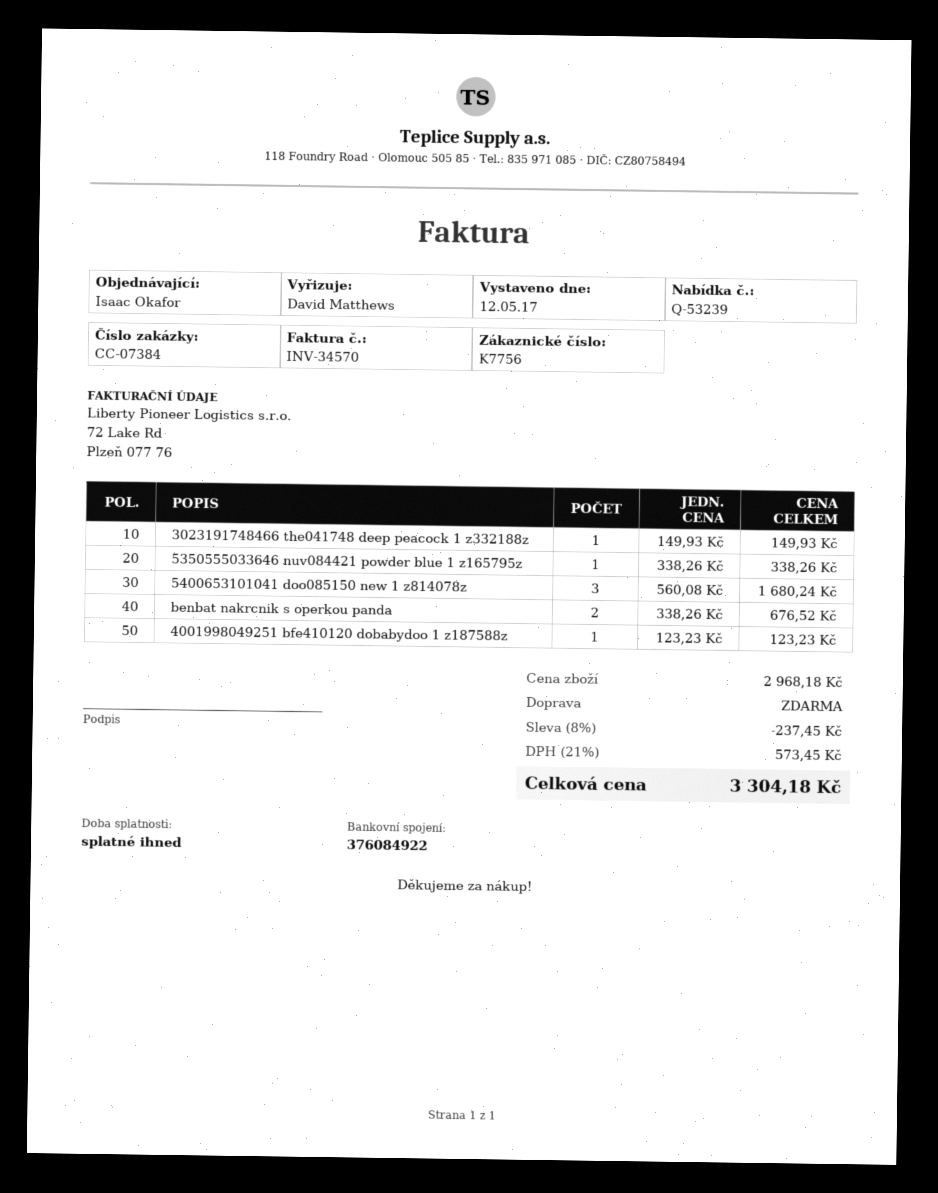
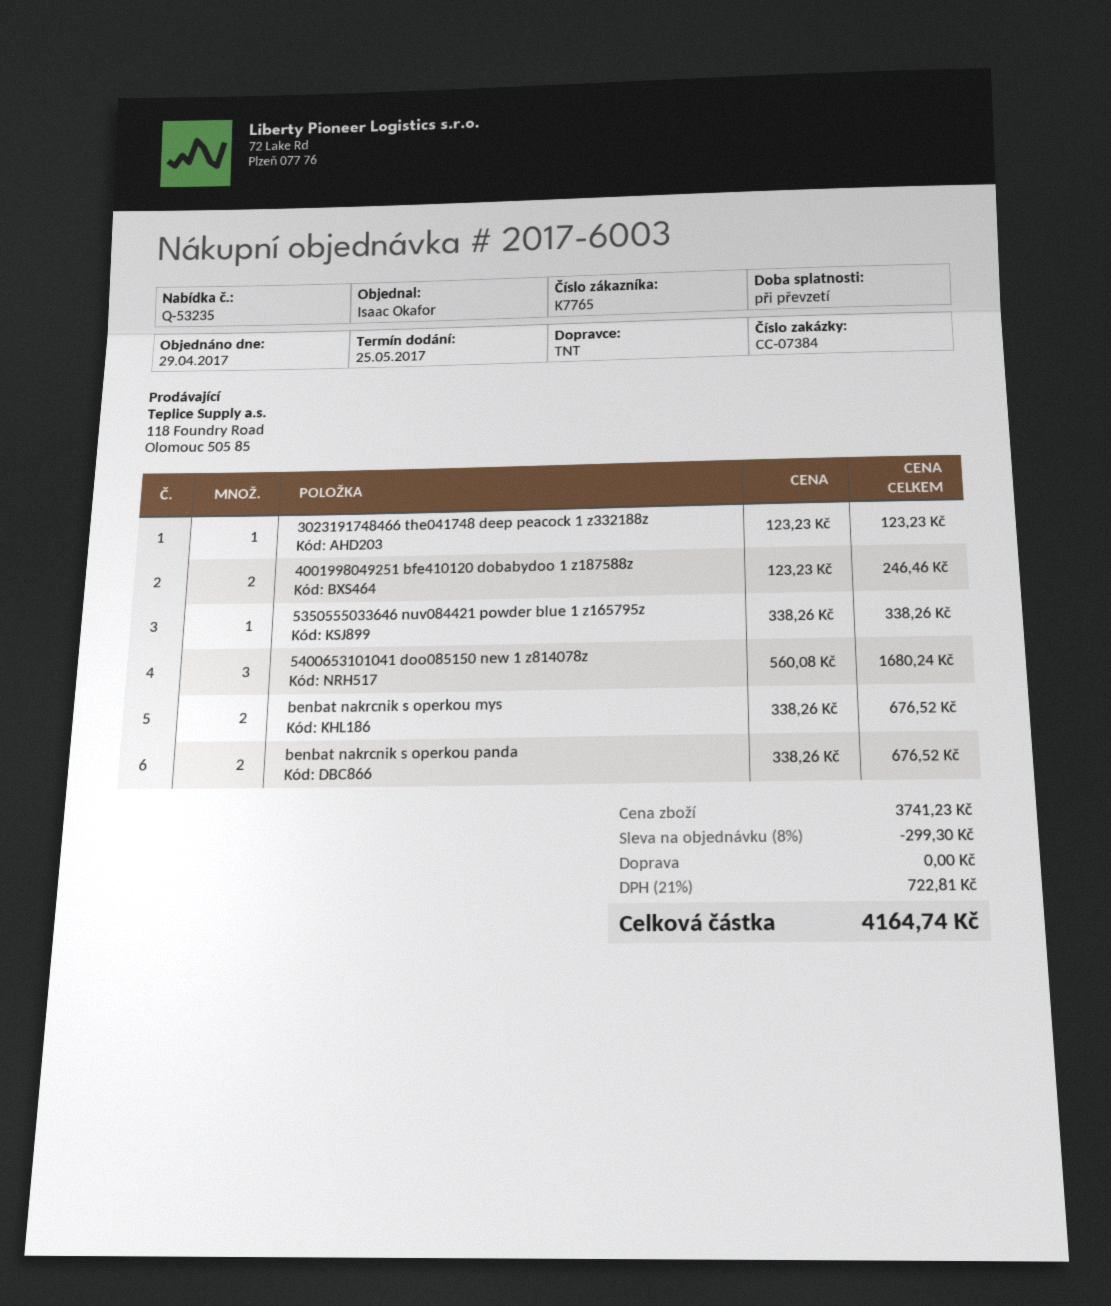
quote number: Q-53239 -> Q-53235
customer number: K7756 -> K7765
3023191748466 the041748 deep peacock 1 z332188z: 1 x 149.93 = 149.93 -> 1 x 123.23 = 123.23
4001998049251 bfe410120 dobabydoo 1 z187588z: 1 x 123.23 = 123.23 -> 2 x 123.23 = 246.46
benbat nakrcnik s operkou mys: none -> 2 x 338.26 = 676.52
subtotal: 2968.18 -> 3741.23
discount: 8% = 237.45 -> 8% = 299.30
tax: 21% = 573.45 -> 21% = 722.81
total: 3304.18 -> 4164.74

